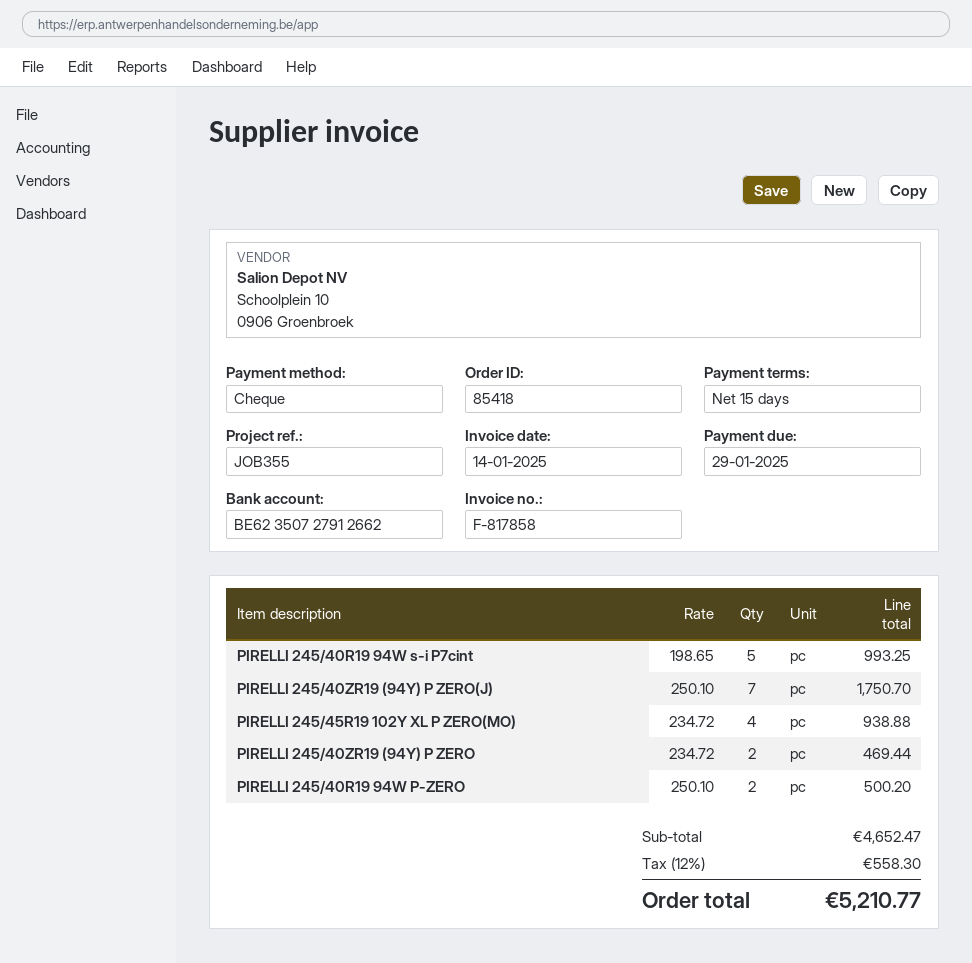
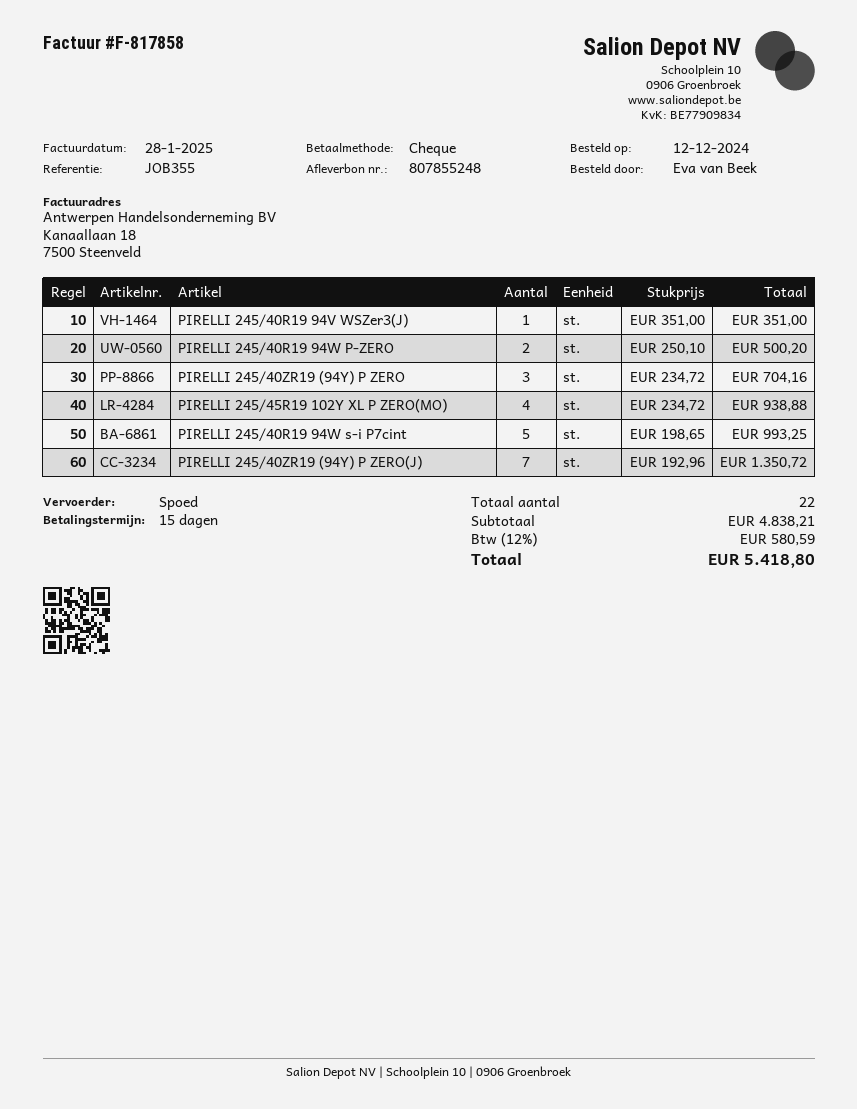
invoice date: 2025-01-14 -> 2025-01-28
PIRELLI 245/40ZR19 (94Y) P ZERO(J): 7 x 250.10 = 1750.70 -> 7 x 192.96 = 1350.72
PIRELLI 245/40ZR19 (94Y) P ZERO: 2 x 234.72 = 469.44 -> 3 x 234.72 = 704.16
PIRELLI 245/40R19 94V WSZer3(J): none -> 1 x 351.00 = 351.00
subtotal: 4652.47 -> 4838.21
tax: 12% = 558.30 -> 12% = 580.59
total: 5210.77 -> 5418.80

